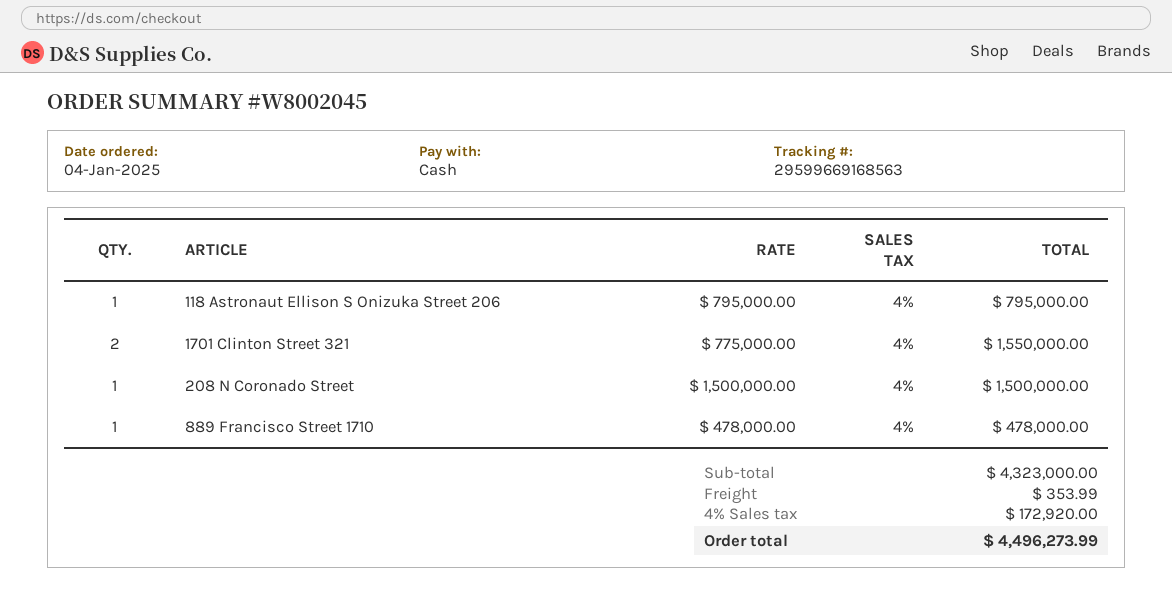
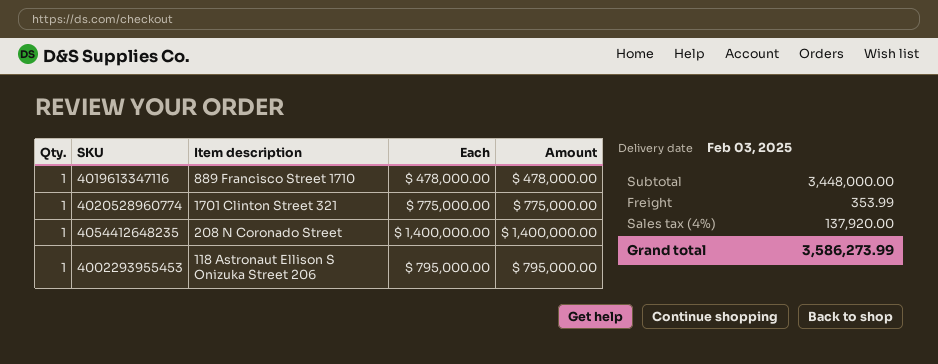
1701 Clinton Street 321: 2 x 775000.00 = 1550000.00 -> 1 x 775000.00 = 775000.00
208 N Coronado Street: 1 x 1500000.00 = 1500000.00 -> 1 x 1400000.00 = 1400000.00
subtotal: 4323000.00 -> 3448000.00
tax: 4% = 172920.00 -> 4% = 137920.00
total: 4496273.99 -> 3586273.99

